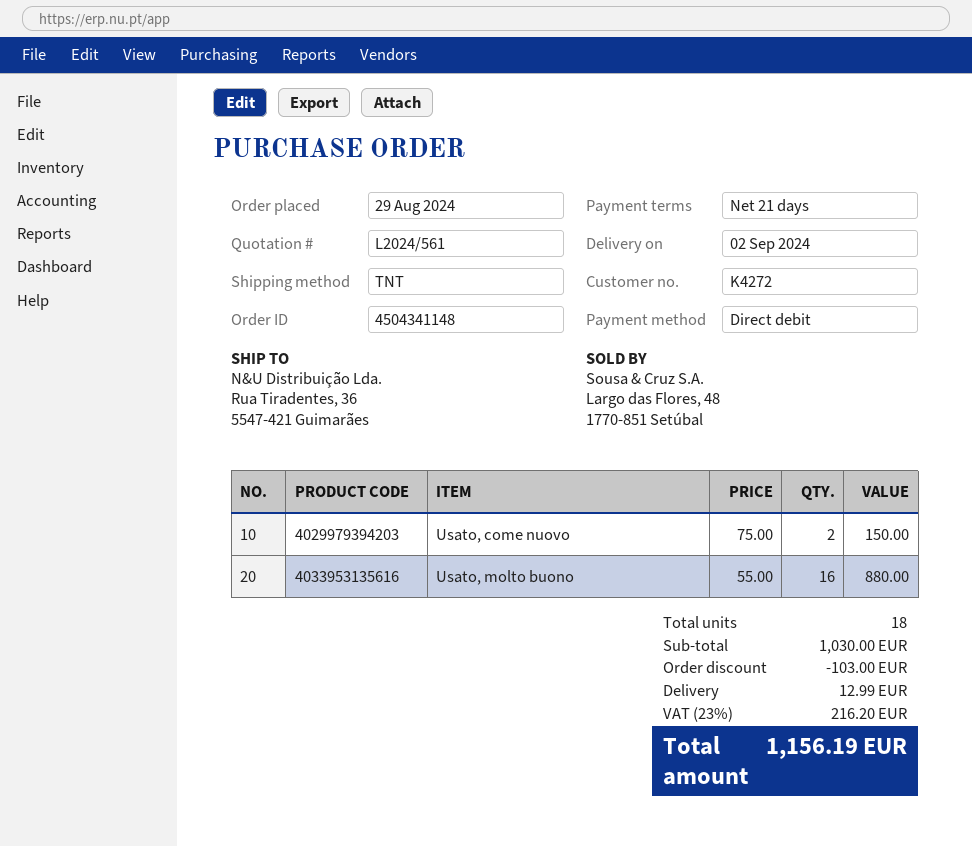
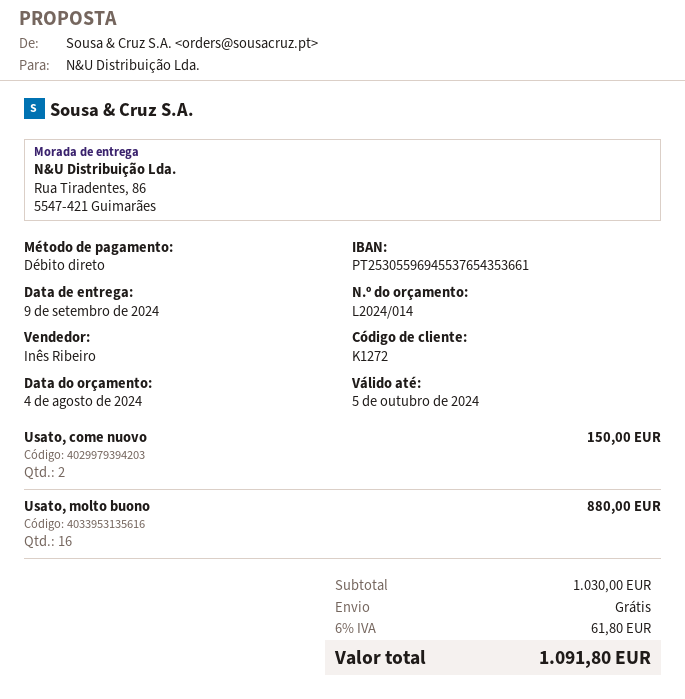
quote number: L2024/561 -> L2024/014
delivery date: 2024-09-02 -> 2024-09-09
customer number: K4272 -> K1272
ship to: Rua Tiradentes, 36, 5547-421 Guimarães -> Rua Tiradentes, 86, 5547-421 Guimarães
discount: 103.00 -> none
shipping: 12.99 -> 0.00
tax: 23% = 216.20 -> 6% = 61.80
total: 1156.19 -> 1091.80

